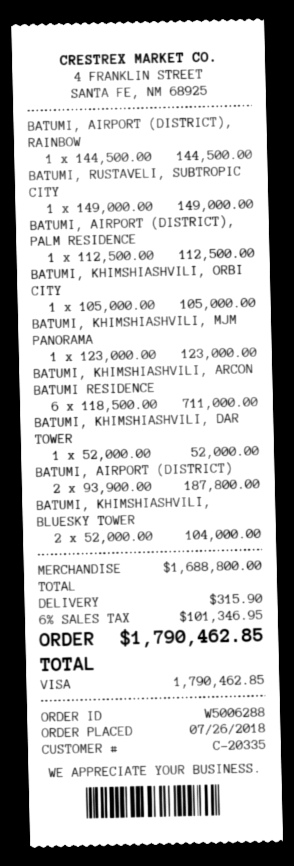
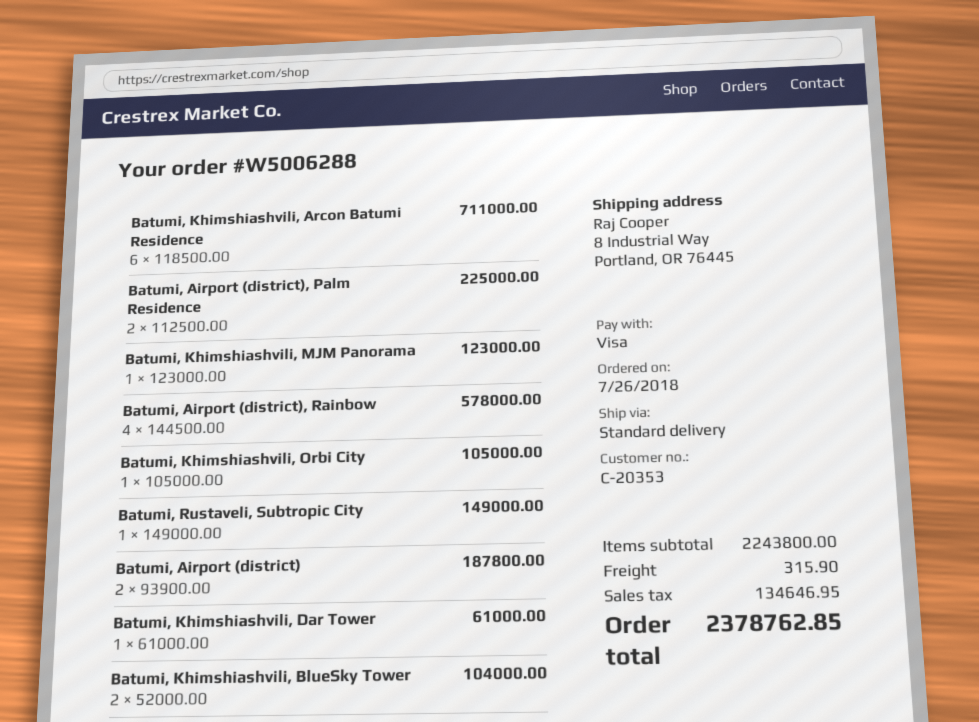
customer number: C-20335 -> C-20353
BATUMI, AIRPORT (DISTRICT), RAINBOW: 1 x 144500.00 = 144500.00 -> 4 x 144500.00 = 578000.00
BATUMI, AIRPORT (DISTRICT), PALM RESIDENCE: 1 x 112500.00 = 112500.00 -> 2 x 112500.00 = 225000.00
BATUMI, KHIMSHIASHVILI, DAR TOWER: 1 x 52000.00 = 52000.00 -> 1 x 61000.00 = 61000.00
subtotal: 1688800.00 -> 2243800.00
tax: 101346.95 -> 134646.95
total: 1790462.85 -> 2378762.85

